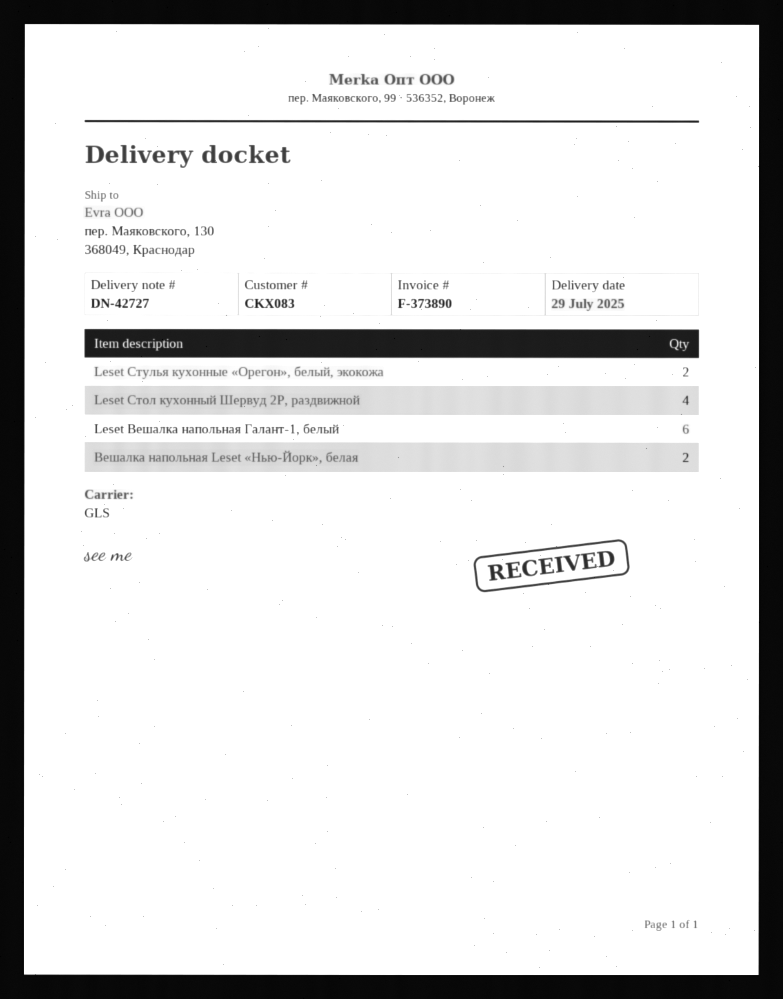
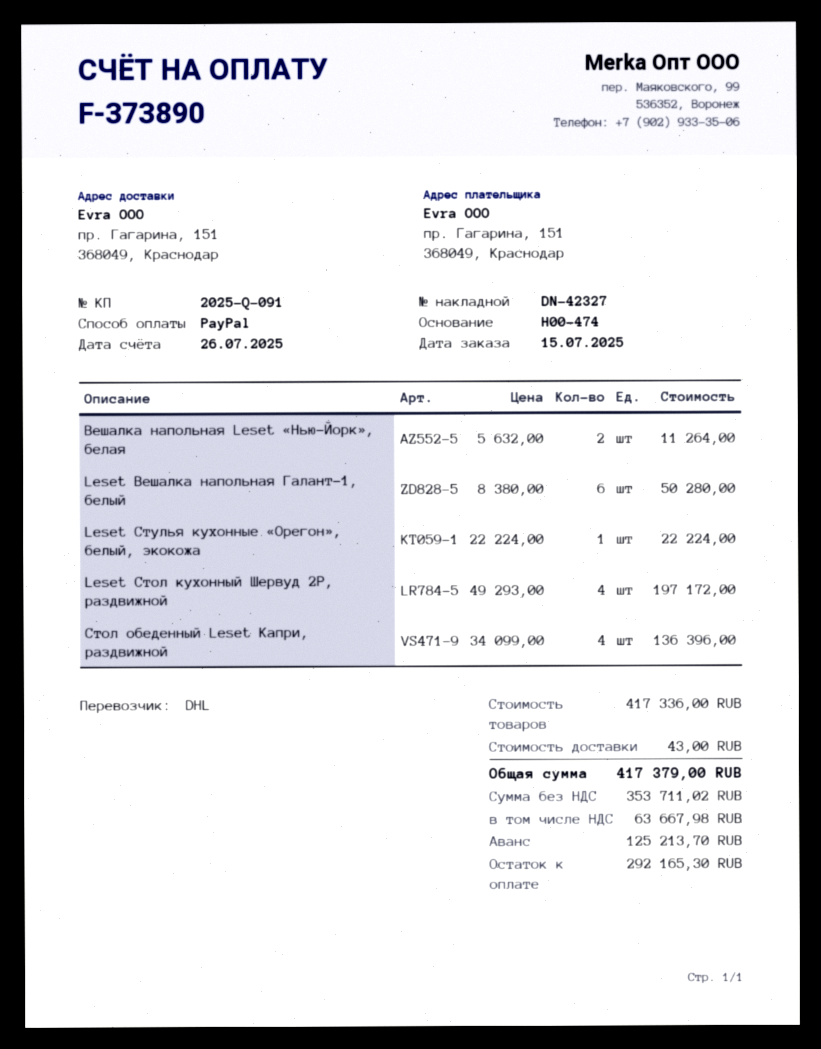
delivery note number: DN-42727 -> DN-42327
shipping method: GLS -> DHL
ship to: пер. Маяковского, 130, 368049, Краснодар -> пр. Гагарина, 151, 368049, Краснодар
Leset Стулья кухонные «Орегон», белый, экокожа: 2 -> 1
Стол обеденный Leset Капри, раздвижной: none -> 4

